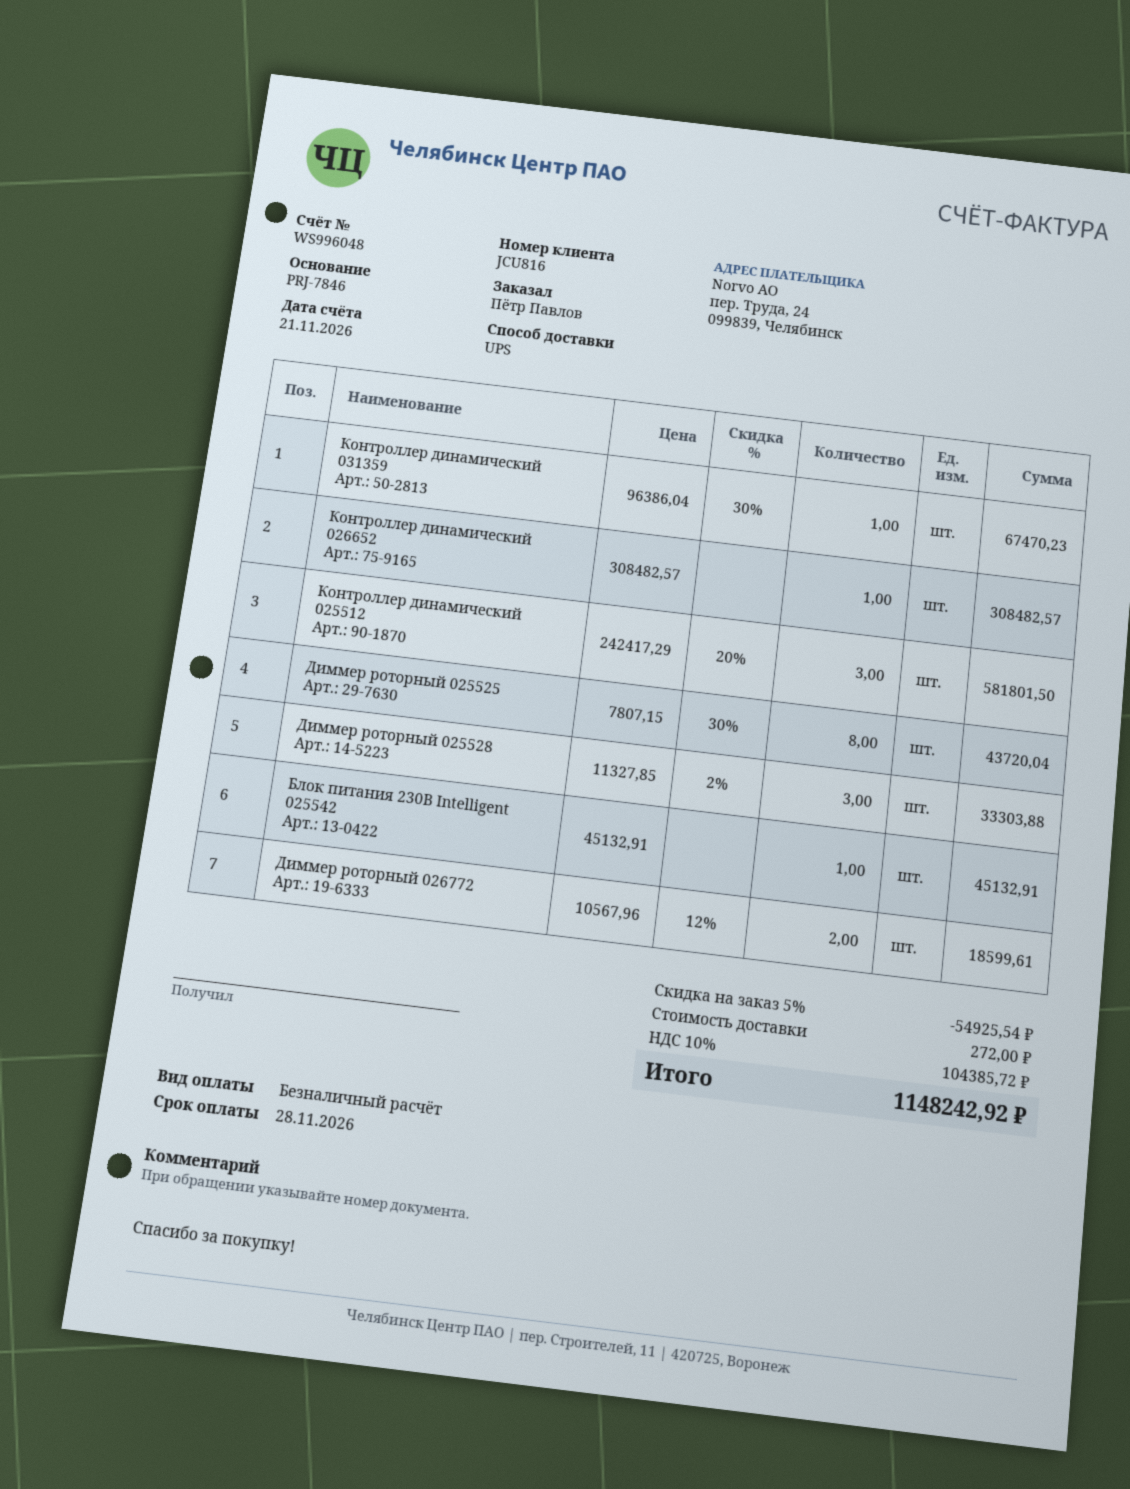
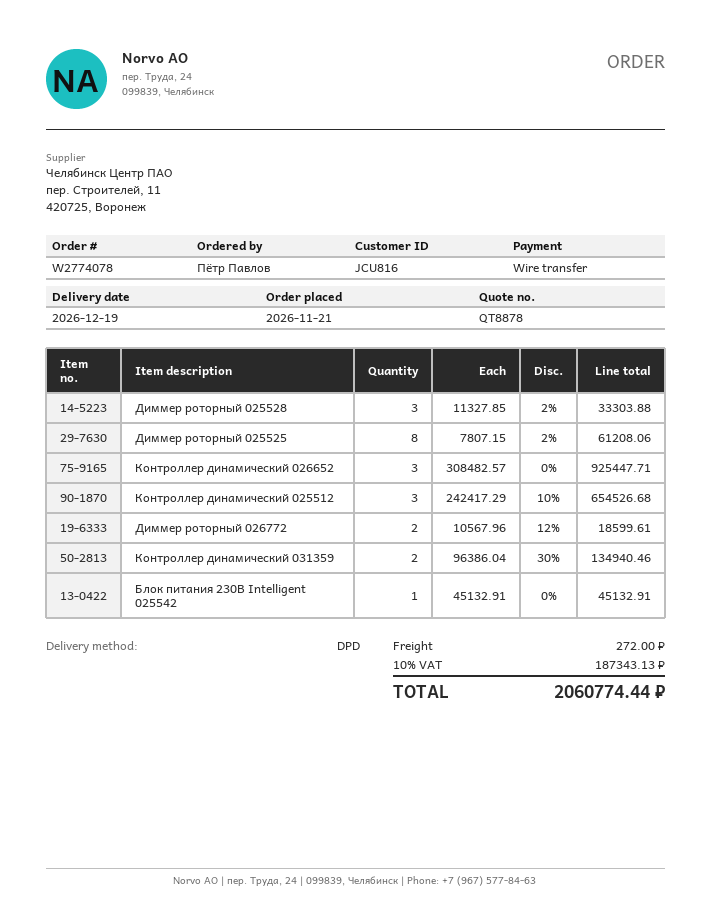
shipping method: UPS -> DPD
Контроллер динамический 031359: 1 x 96386.04 - 30% = 67470.23 -> 2 x 96386.04 - 30% = 134940.46
Контроллер динамический 026652: 1 x 308482.57 = 308482.57 -> 3 x 308482.57 = 925447.71
Контроллер динамический 025512: 3 x 242417.29 - 20% = 581801.50 -> 3 x 242417.29 - 10% = 654526.68
Диммер роторный 025525: 8 x 7807.15 - 30% = 43720.04 -> 8 x 7807.15 - 2% = 61208.06
discount: 5% = 54925.54 -> none
tax: 10% = 104385.72 -> 10% = 187343.13
total: 1148242.92 -> 2060774.44

